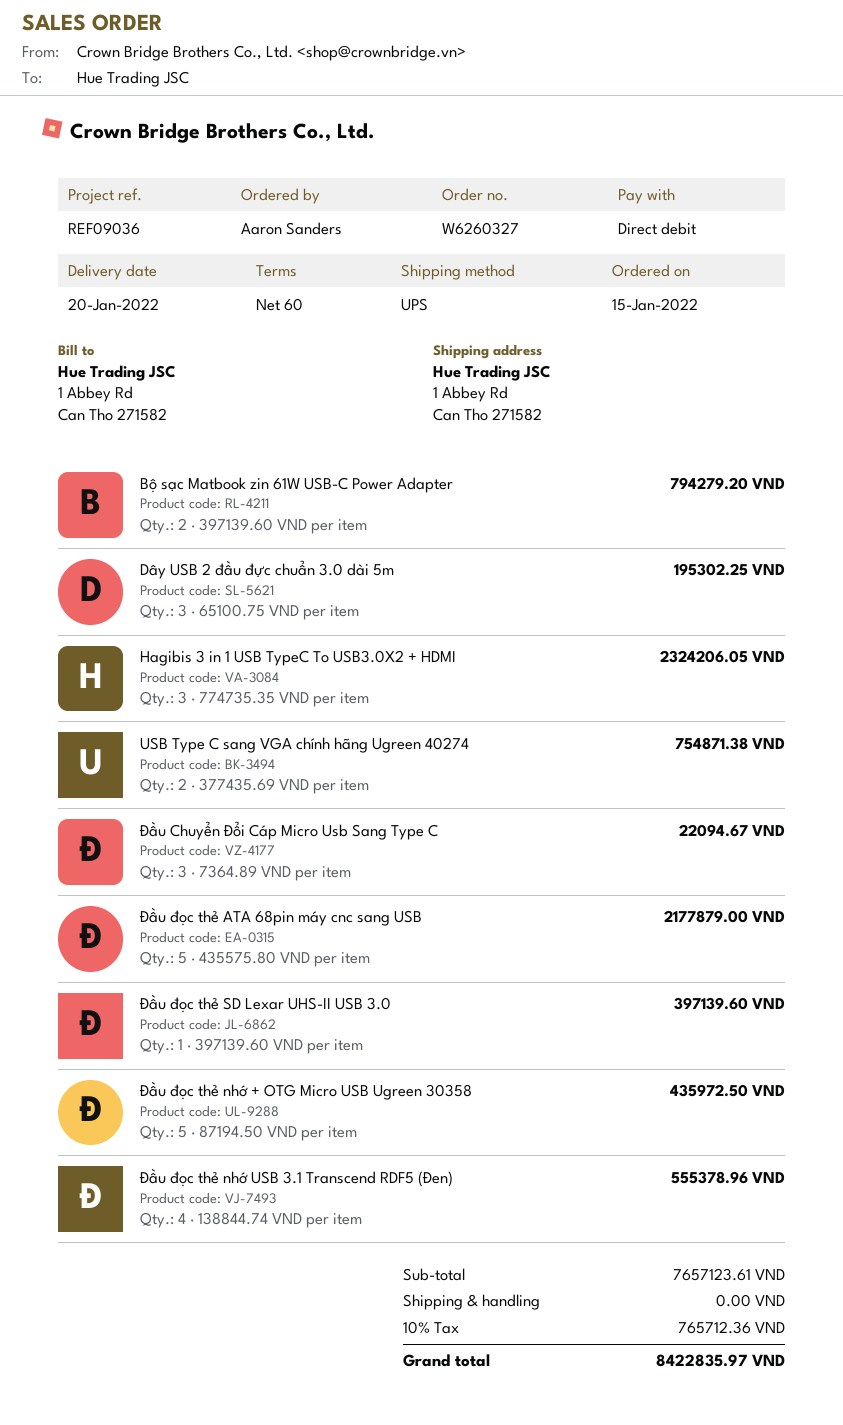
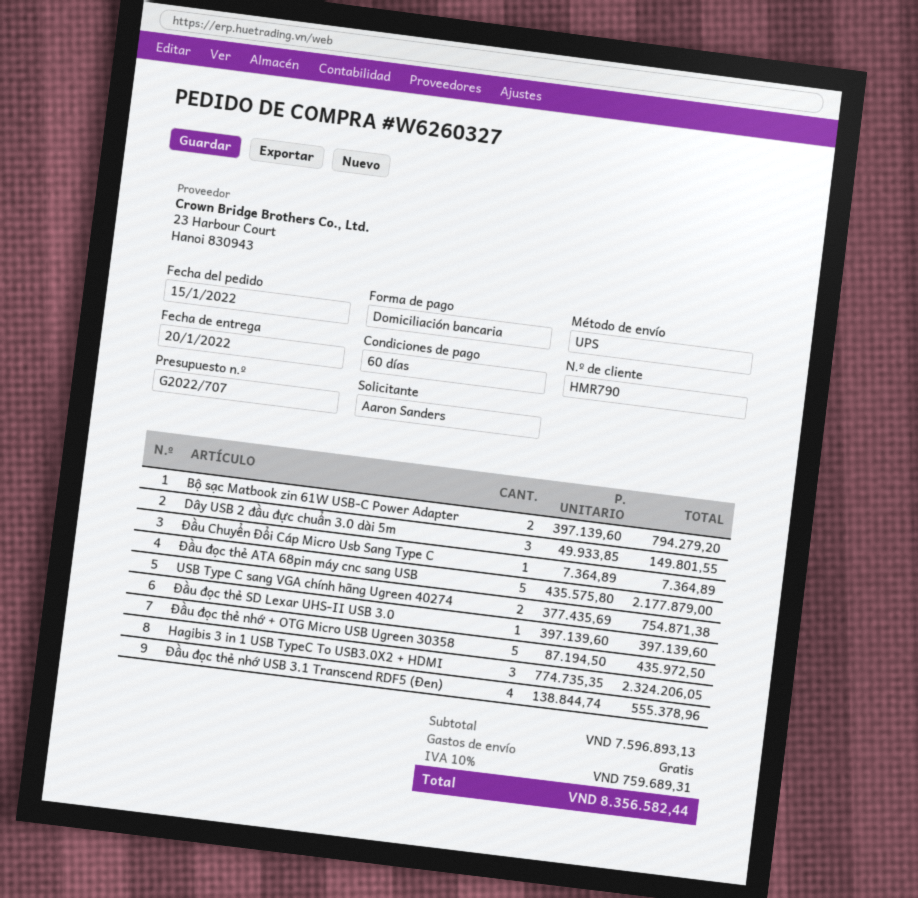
Dây USB 2 đầu đực chuẩn 3.0 dài 5m: 3 x 65100.75 = 195302.25 -> 3 x 49933.85 = 149801.55
Đầu Chuyển Đổi Cáp Micro Usb Sang Type C: 3 x 7364.89 = 22094.67 -> 1 x 7364.89 = 7364.89
subtotal: 7657123.61 -> 7596893.13
tax: 10% = 765712.36 -> 10% = 759689.31
total: 8422835.97 -> 8356582.44

